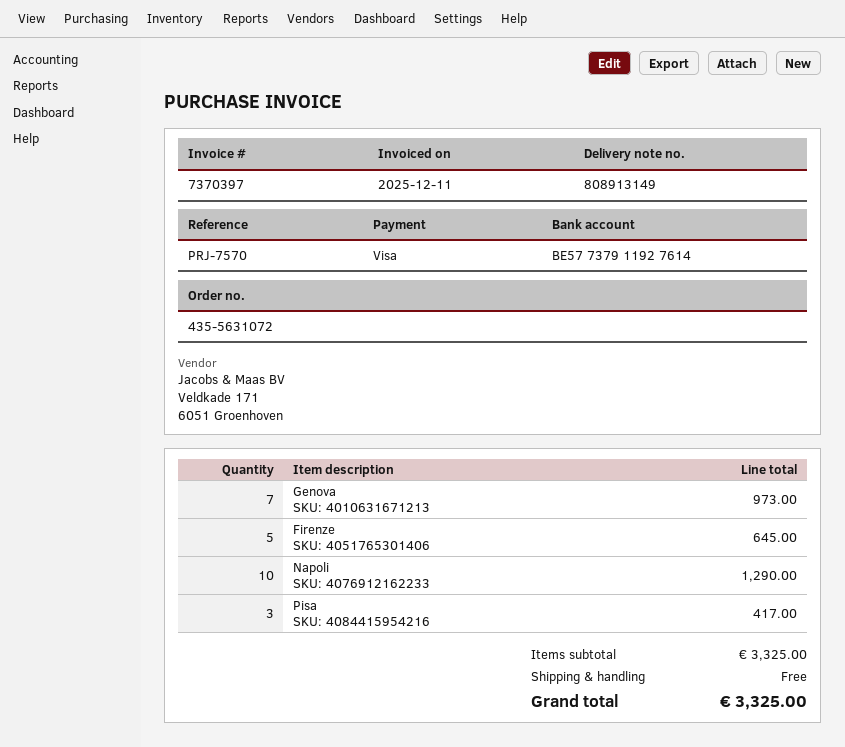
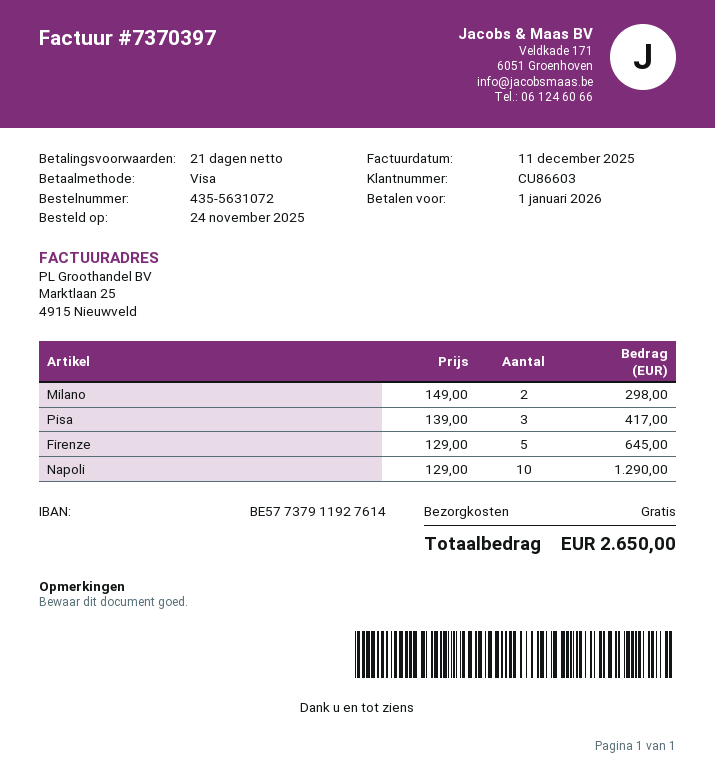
Genova: 7 for 973.00 -> none
Milano: none -> 2 for 298.00
total: 3325.00 -> 2650.00

